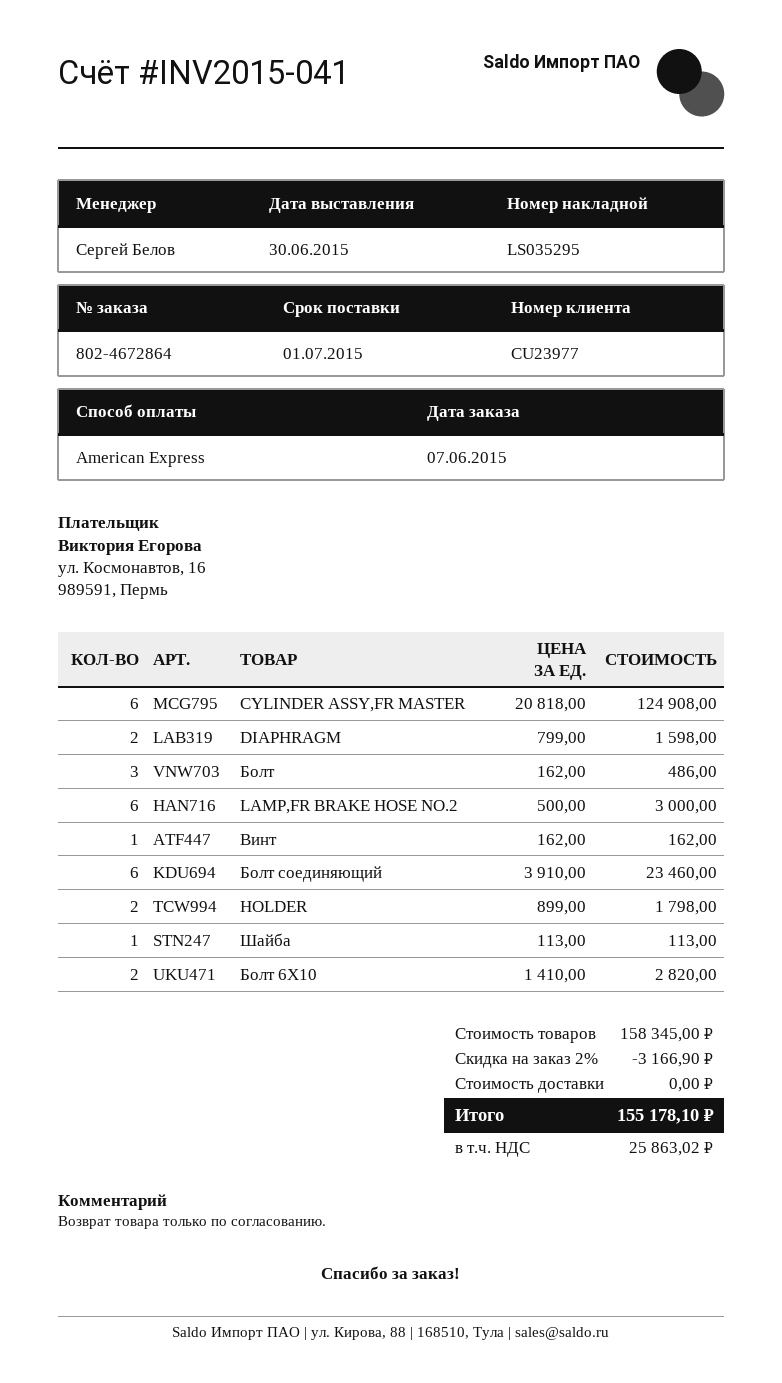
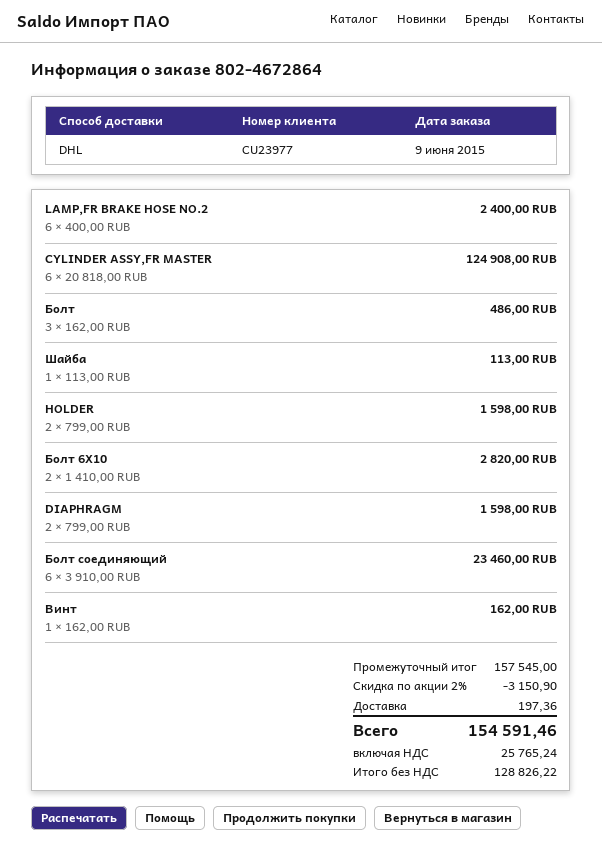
order date: 2015-06-07 -> 2015-06-09
LAMP,FR BRAKE HOSE NO.2: 6 x 500.00 = 3000.00 -> 6 x 400.00 = 2400.00
HOLDER: 2 x 899.00 = 1798.00 -> 2 x 799.00 = 1598.00
subtotal: 158345.00 -> 157545.00
discount: 2% = 3166.90 -> 2% = 3150.90
shipping: 0.00 -> 197.36
tax: 25863.02 -> 25765.24
total: 155178.10 -> 154591.46

